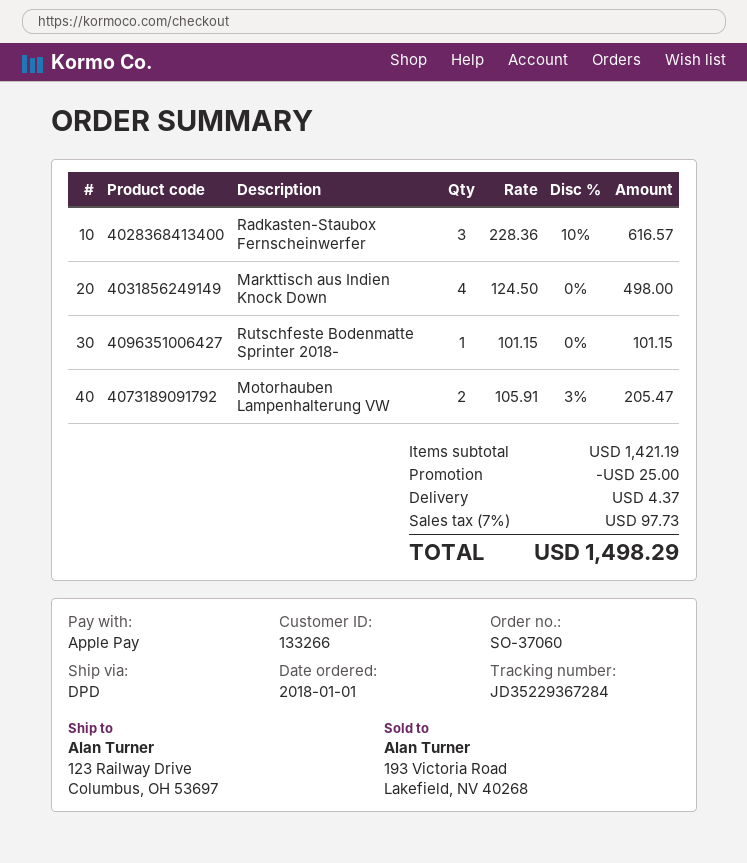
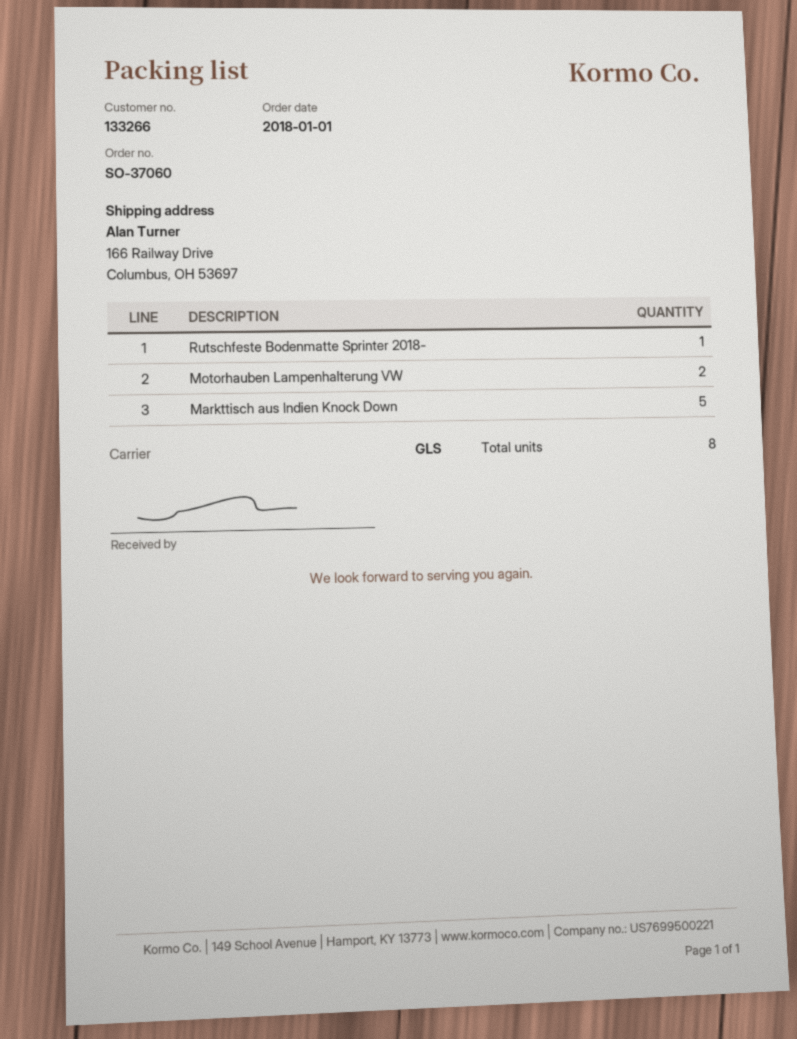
shipping method: DPD -> GLS
ship to: 123 Railway Drive, Columbus, OH 53697 -> 166 Railway Drive, Columbus, OH 53697
Radkasten-Staubox Fernscheinwerfer: 3 -> none
Markttisch aus Indien Knock Down: 4 -> 5

